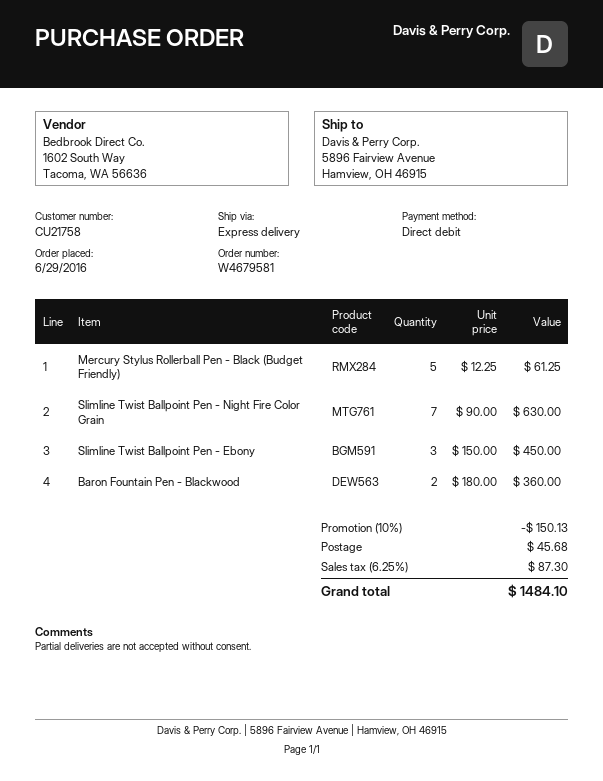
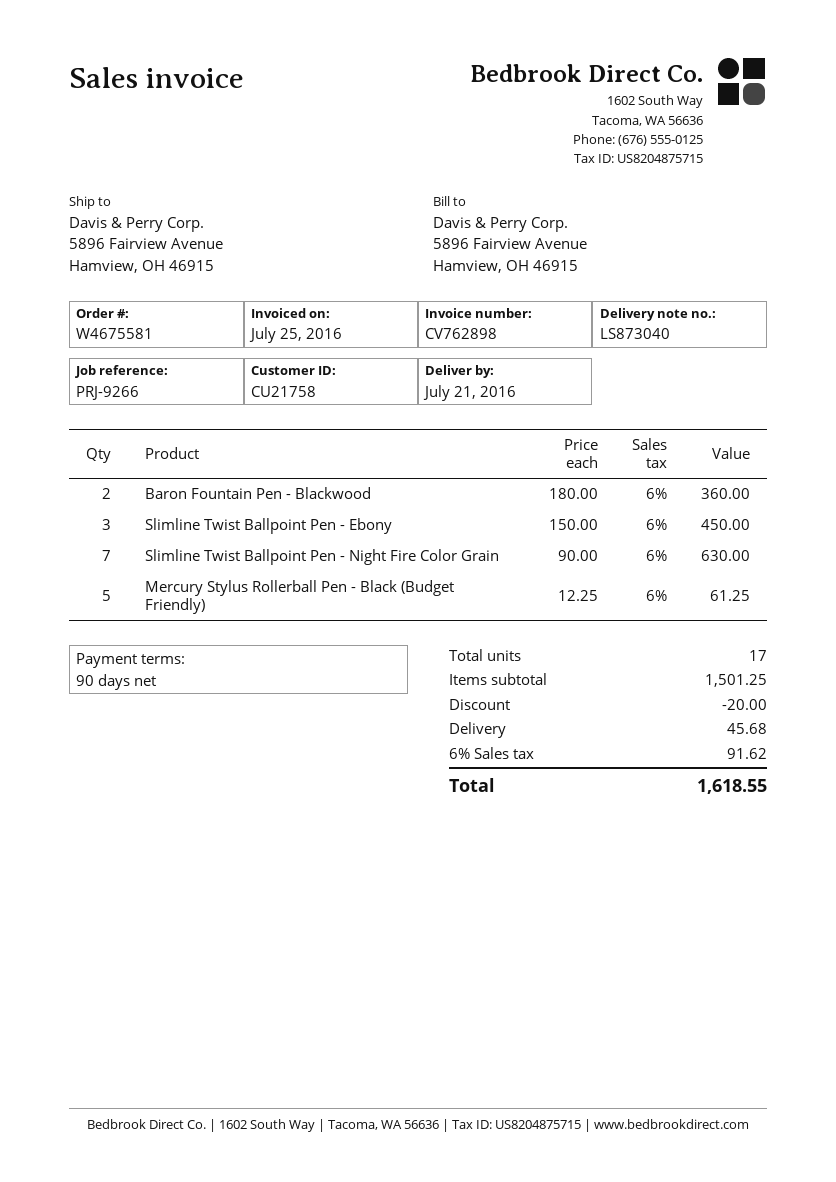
order number: W4679581 -> W4675581
discount: 150.13 -> 20.00
tax: 6.25% = 87.30 -> 6% = 91.62
total: 1484.10 -> 1618.55

